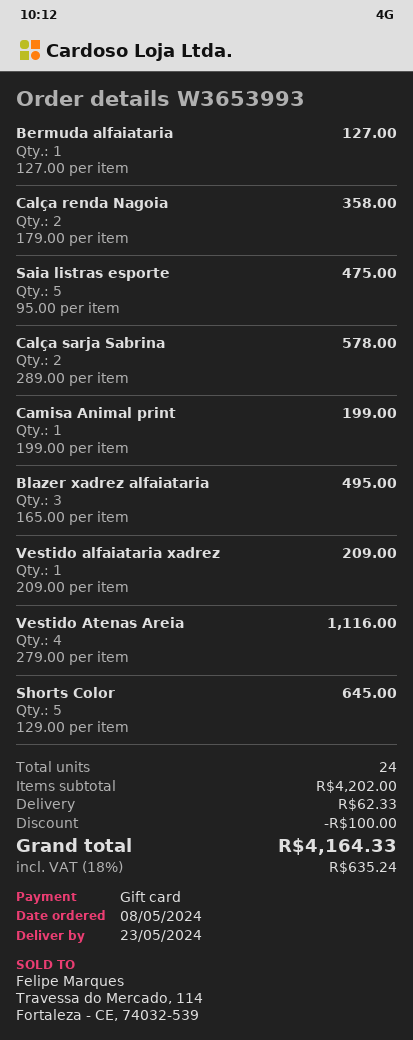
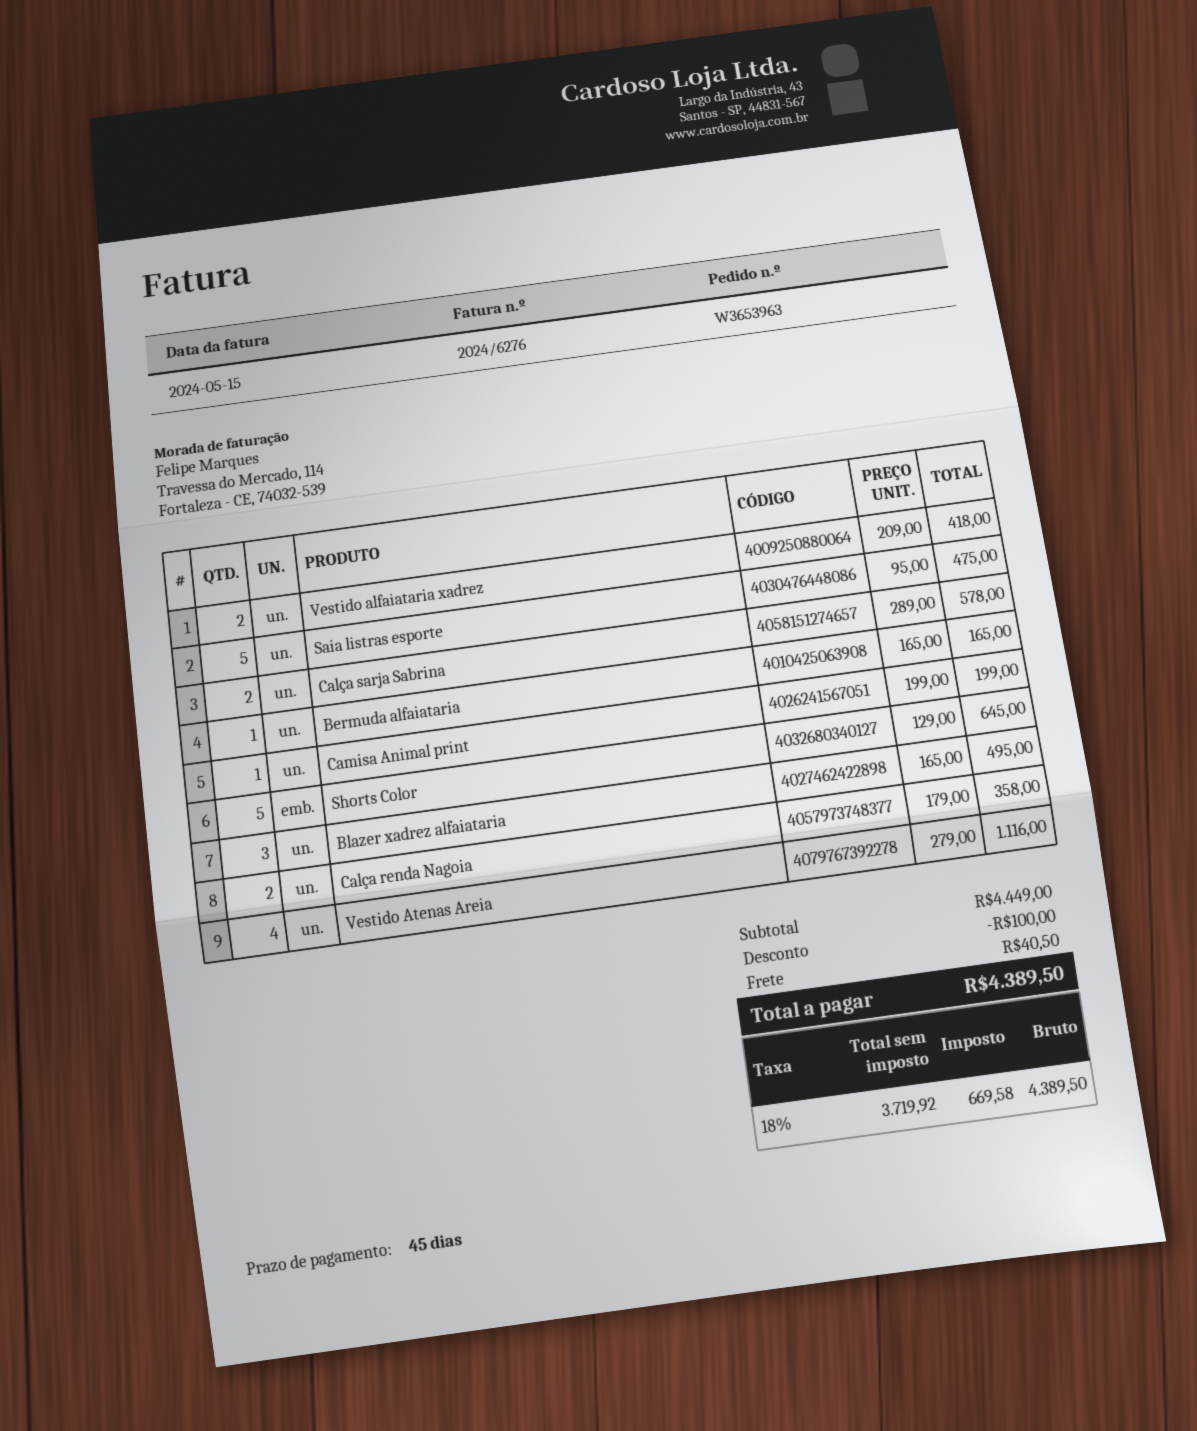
order number: W3653993 -> W3653963
Bermuda alfaiataria: 1 x 127.00 = 127.00 -> 1 x 165.00 = 165.00
Vestido alfaiataria xadrez: 1 x 209.00 = 209.00 -> 2 x 209.00 = 418.00
subtotal: 4202.00 -> 4449.00
shipping: 62.33 -> 40.50
tax: 18% = 635.24 -> 18% = 669.58
total: 4164.33 -> 4389.50

